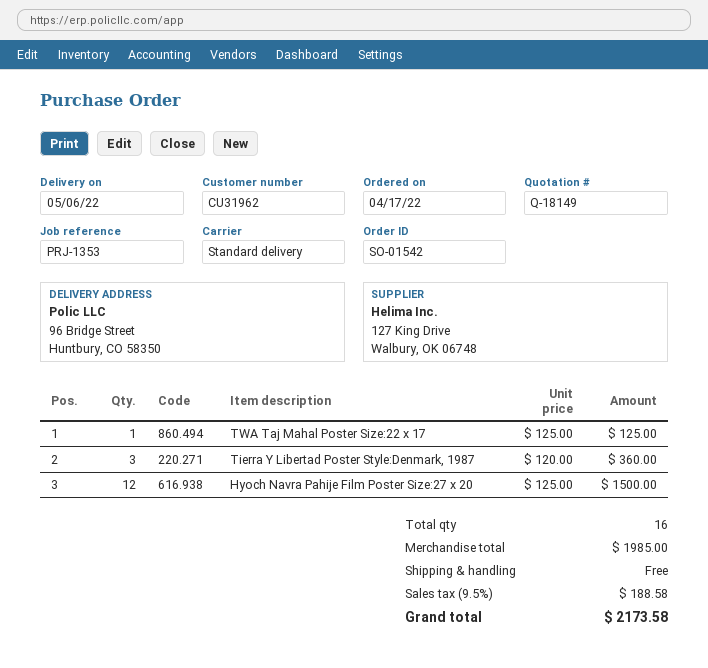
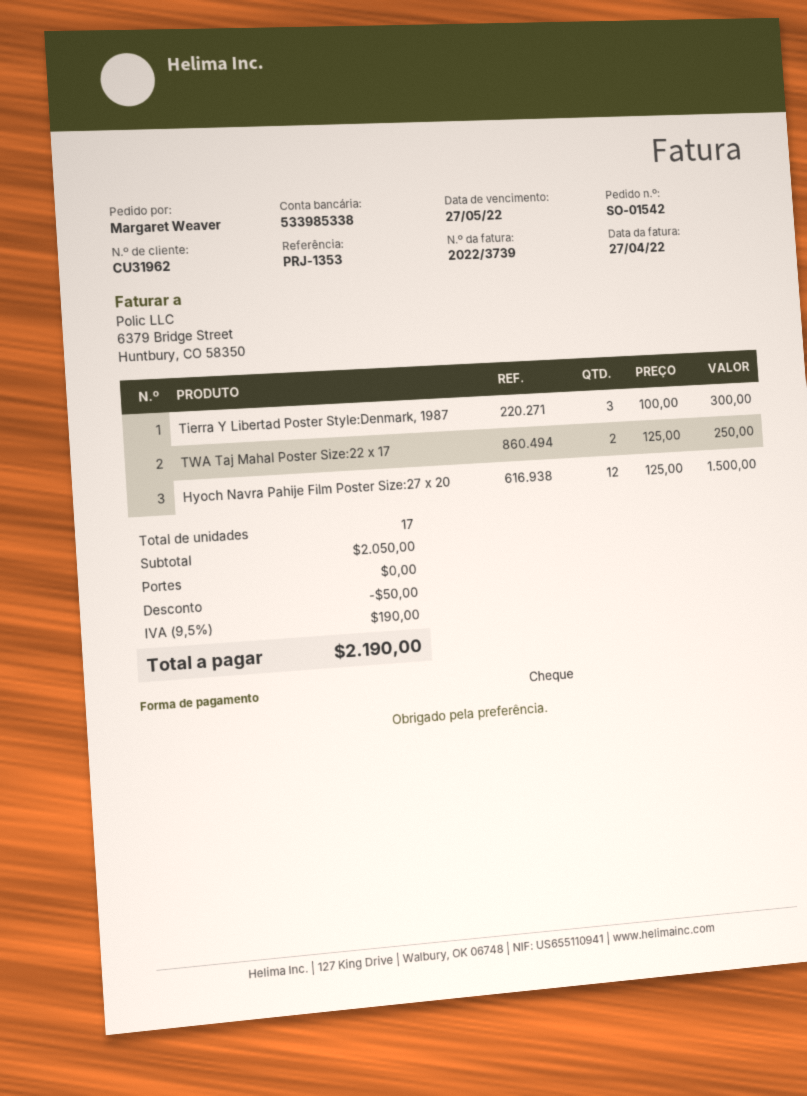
TWA Taj Mahal Poster Size:22 x 17: 1 x 125.00 = 125.00 -> 2 x 125.00 = 250.00
Tierra Y Libertad Poster Style:Denmark, 1987: 3 x 120.00 = 360.00 -> 3 x 100.00 = 300.00
total quantity: 16 -> 17
subtotal: 1985.00 -> 2050.00
discount: none -> 50.00
tax: 9.5% = 188.58 -> 9.5% = 190.00
total: 2173.58 -> 2190.00

